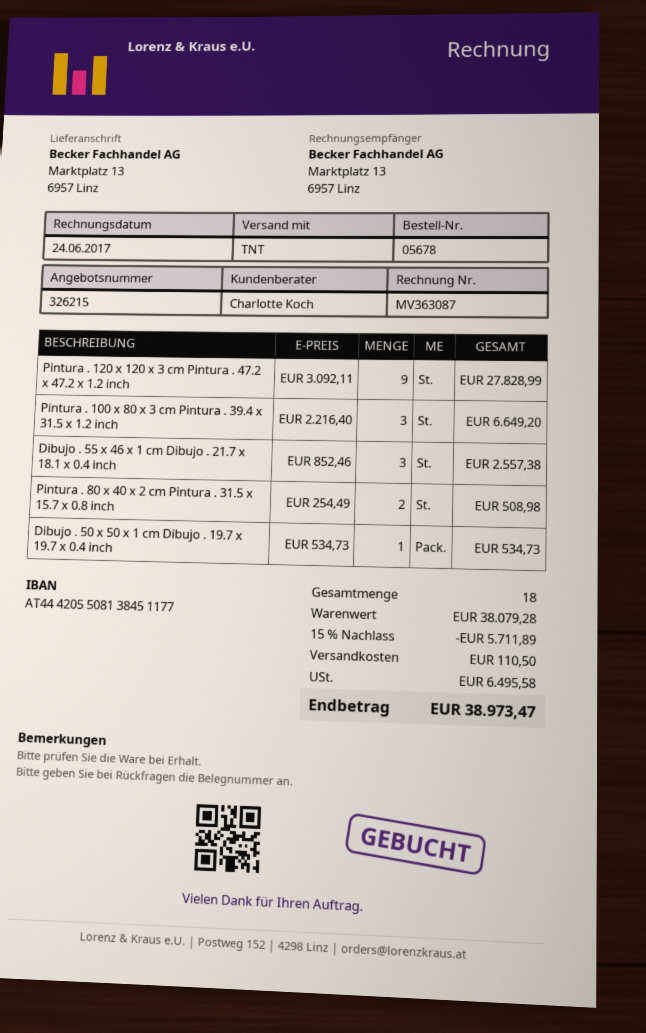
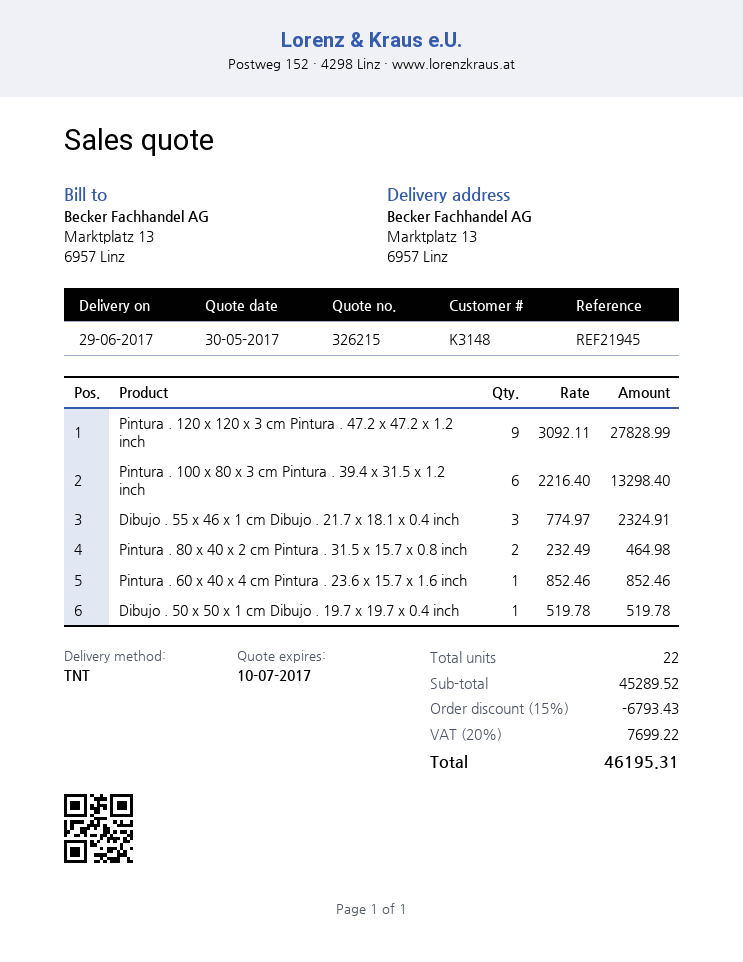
Pintura . 100 x 80 x 3 cm Pintura . 39.4 x 31.5 x 1.2 inch: 3 x 2216.40 = 6649.20 -> 6 x 2216.40 = 13298.40
Dibujo . 55 x 46 x 1 cm Dibujo . 21.7 x 18.1 x 0.4 inch: 3 x 852.46 = 2557.38 -> 3 x 774.97 = 2324.91
Pintura . 80 x 40 x 2 cm Pintura . 31.5 x 15.7 x 0.8 inch: 2 x 254.49 = 508.98 -> 2 x 232.49 = 464.98
Dibujo . 50 x 50 x 1 cm Dibujo . 19.7 x 19.7 x 0.4 inch: 1 x 534.73 = 534.73 -> 1 x 519.78 = 519.78
Pintura . 60 x 40 x 4 cm Pintura . 23.6 x 15.7 x 1.6 inch: none -> 1 x 852.46 = 852.46
total quantity: 18 -> 22
subtotal: 38079.28 -> 45289.52
discount: 15% = 5711.89 -> 15% = 6793.43
shipping: 110.50 -> none
tax: 6495.58 -> 7699.22
total: 38973.47 -> 46195.31

